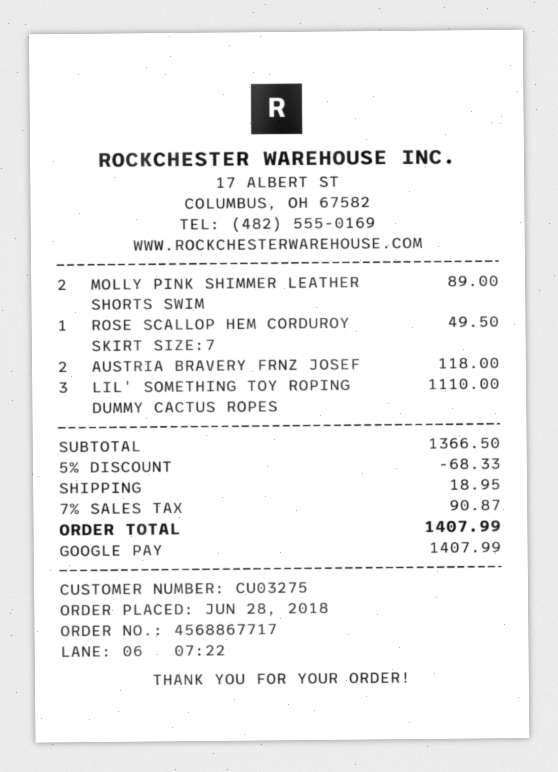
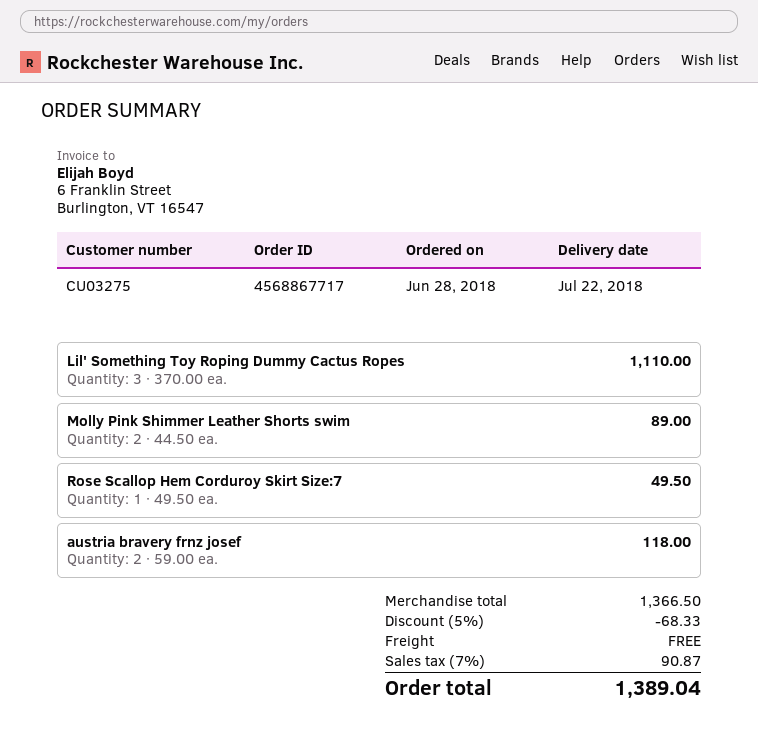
shipping: 18.95 -> 0.00
total: 1407.99 -> 1389.04

